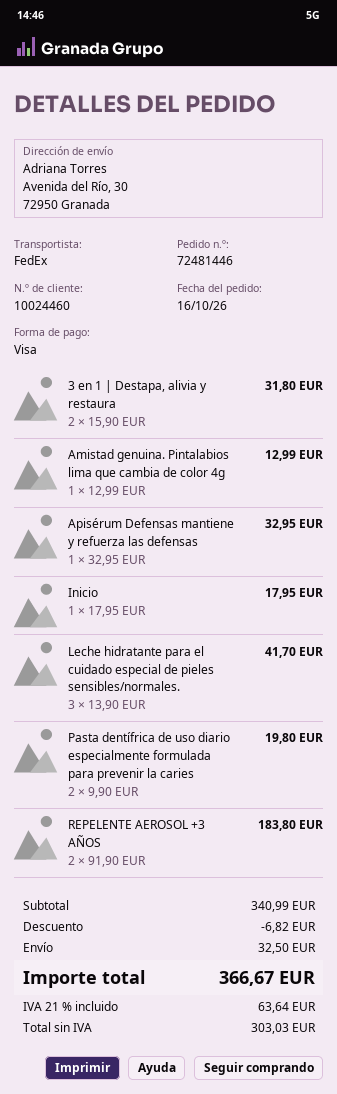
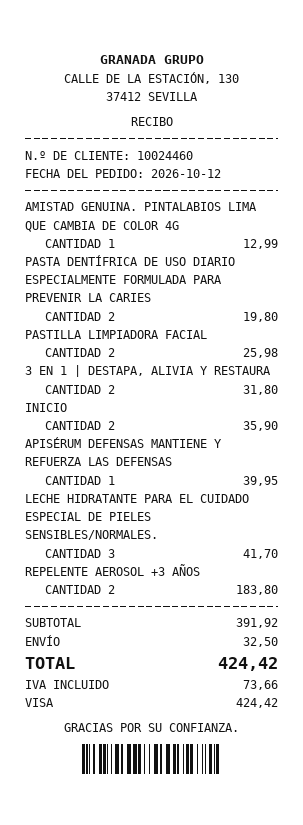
order date: 2026-10-16 -> 2026-10-12
Apisérum Defensas mantiene y refuerza las defensas: 1 for 32.95 -> 1 for 39.95
Inicio: 1 for 17.95 -> 2 for 35.90
PASTILLA LIMPIADORA FACIAL: none -> 2 for 25.98
subtotal: 340.99 -> 391.92
discount: 6.82 -> none
tax: 63.64 -> 73.66
total: 366.67 -> 424.42

